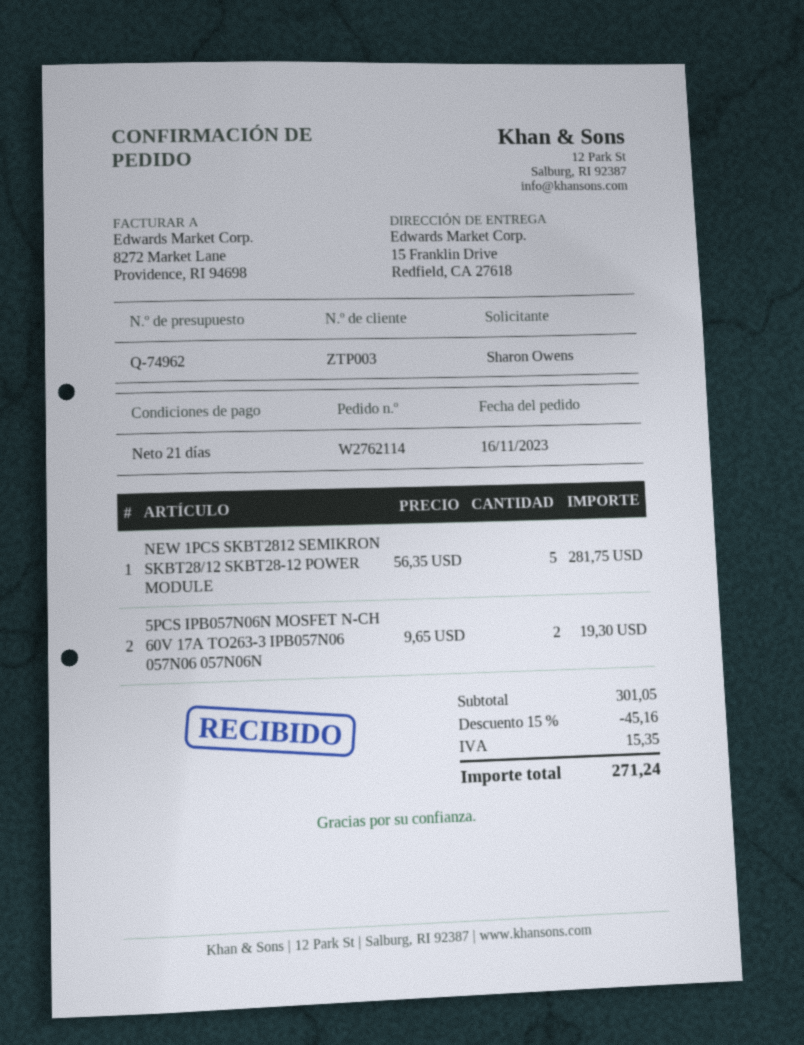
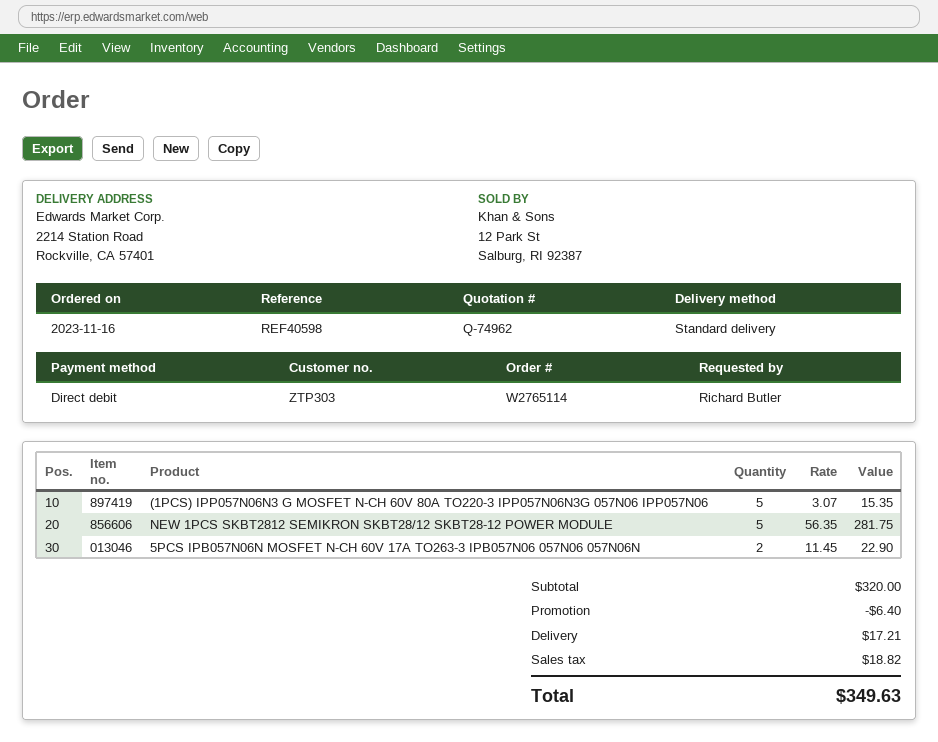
order number: W2762114 -> W2765114
customer number: ZTP003 -> ZTP303
ordered by: Sharon Owens -> Richard Butler
ship to: 15 Franklin Drive, Redfield, CA 27618 -> 2214 Station Road, Rockville, CA 57401
5PCS IPB057N06N MOSFET N-CH 60V 17A TO263-3 IPB057N06 057N06 057N06N: 2 x 9.65 = 19.30 -> 2 x 11.45 = 22.90
(1PCS) IPP057N06N3 G MOSFET N-CH 60V 80A TO220-3 IPP057N06N3G 057N06 IPP057N06: none -> 5 x 3.07 = 15.35
subtotal: 301.05 -> 320.00
discount: 45.16 -> 6.40
shipping: none -> 17.21
tax: 15.35 -> 18.82
total: 271.24 -> 349.63

